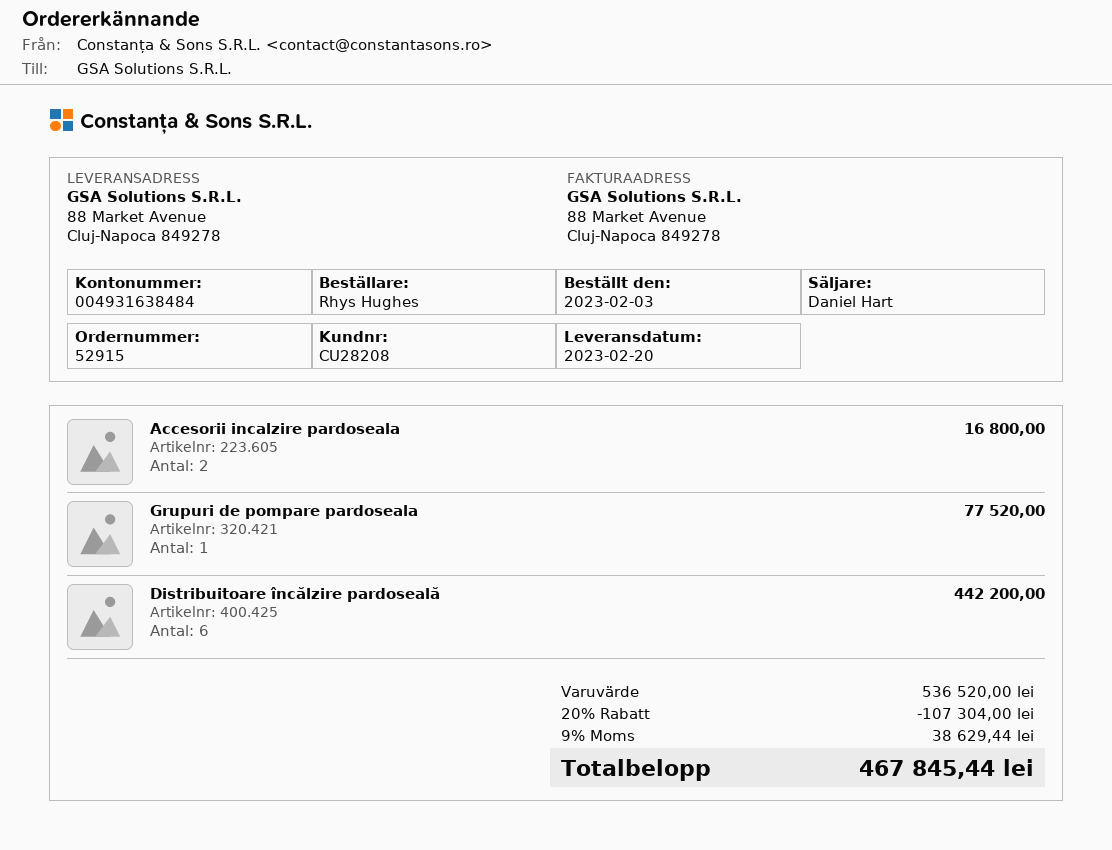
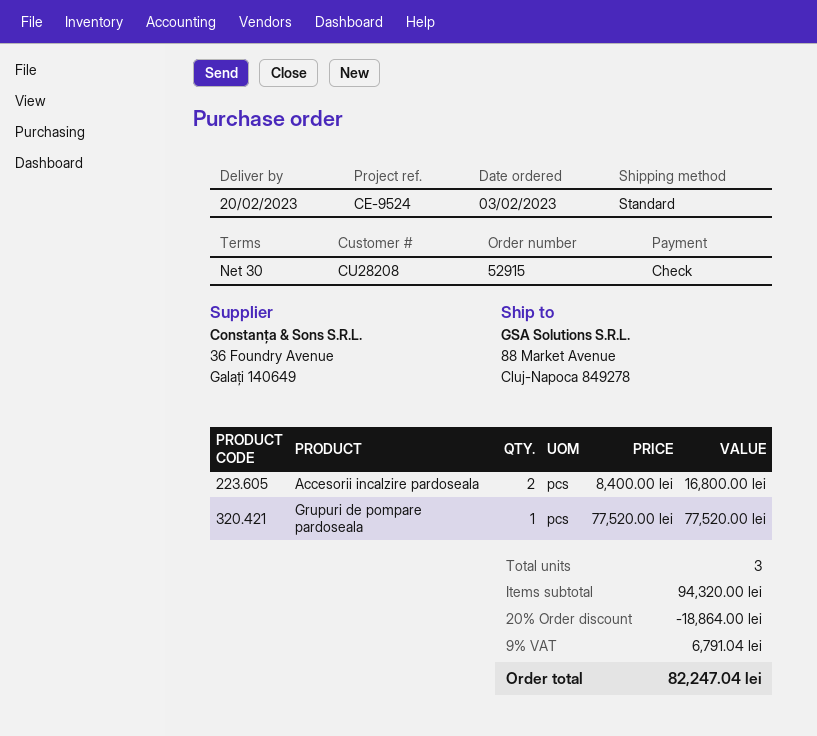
Distribuitoare încălzire pardoseală: 6 for 442200.00 -> none
subtotal: 536520.00 -> 94320.00
discount: 20% = 107304.00 -> 20% = 18864.00
tax: 9% = 38629.44 -> 9% = 6791.04
total: 467845.44 -> 82247.04

